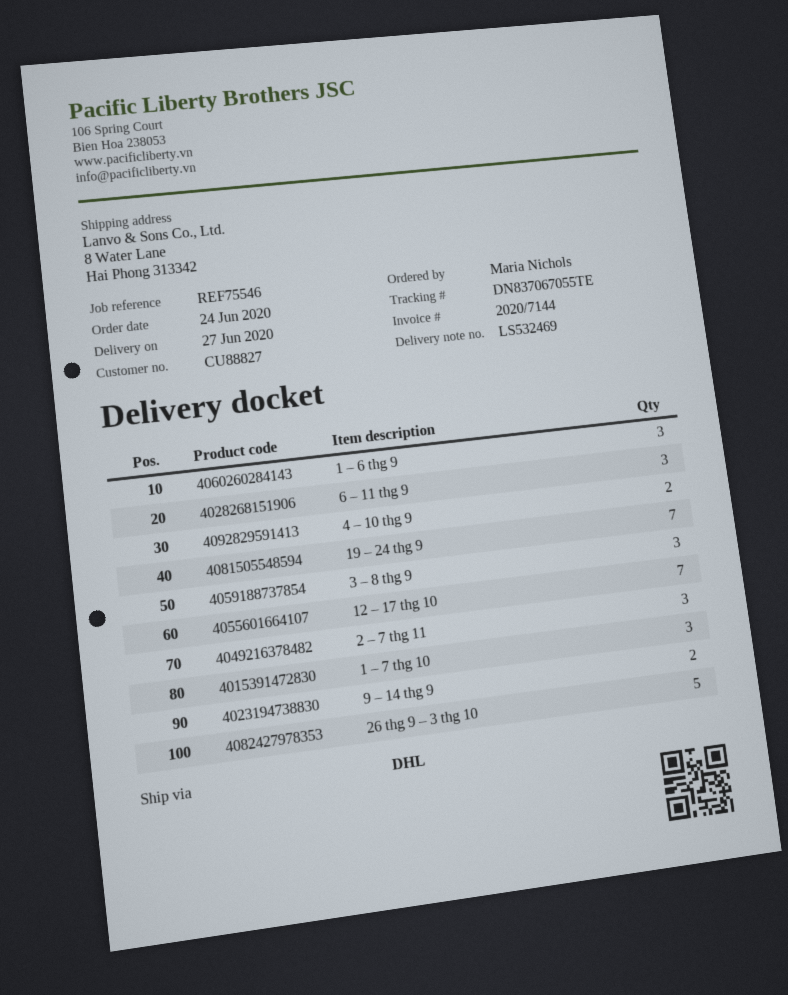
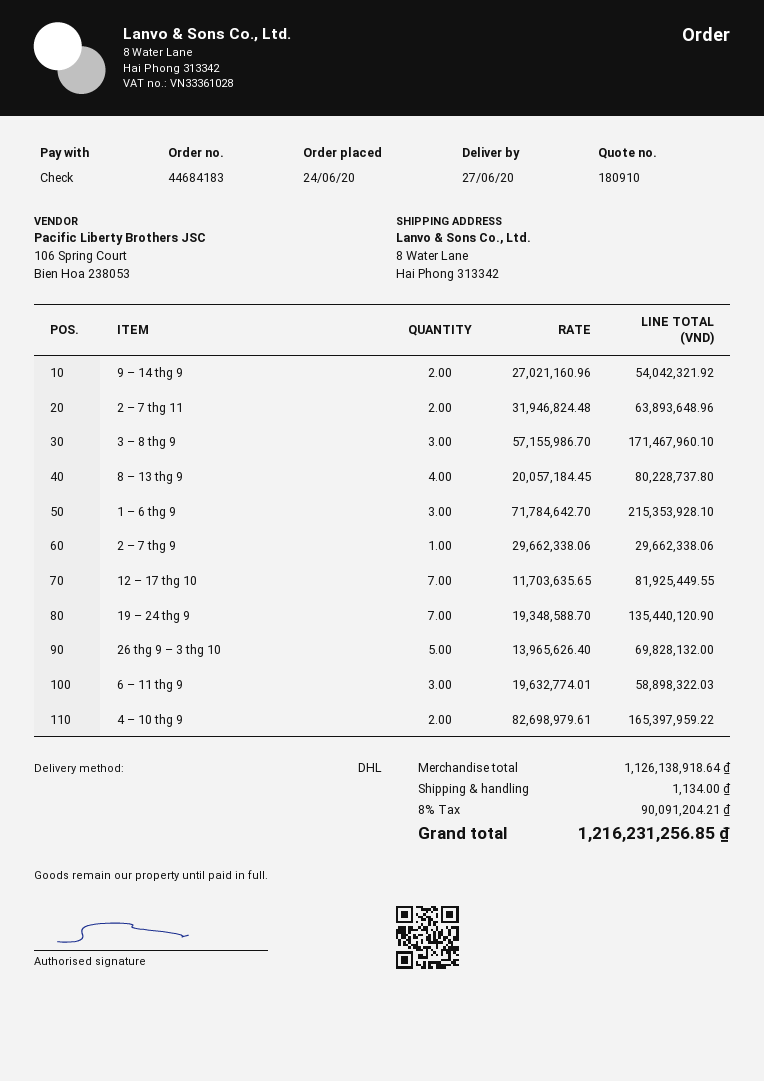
2 – 7 thg 11: 3 -> 2
1 – 7 thg 10: 3 -> none
8 – 13 thg 9: none -> 4
2 – 7 thg 9: none -> 1

